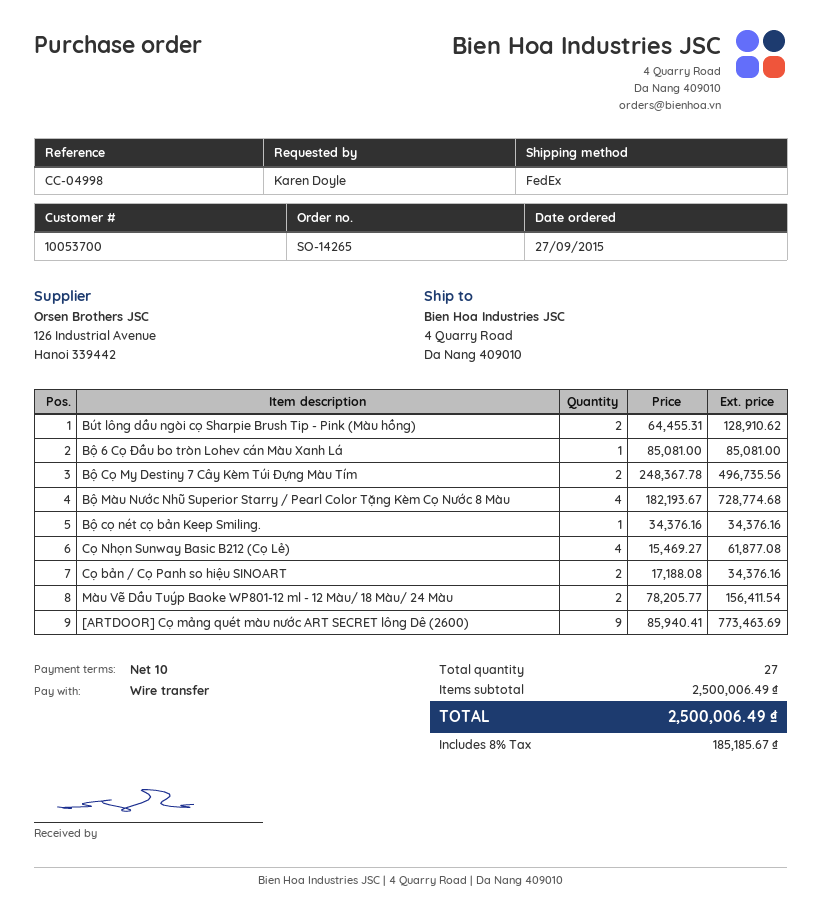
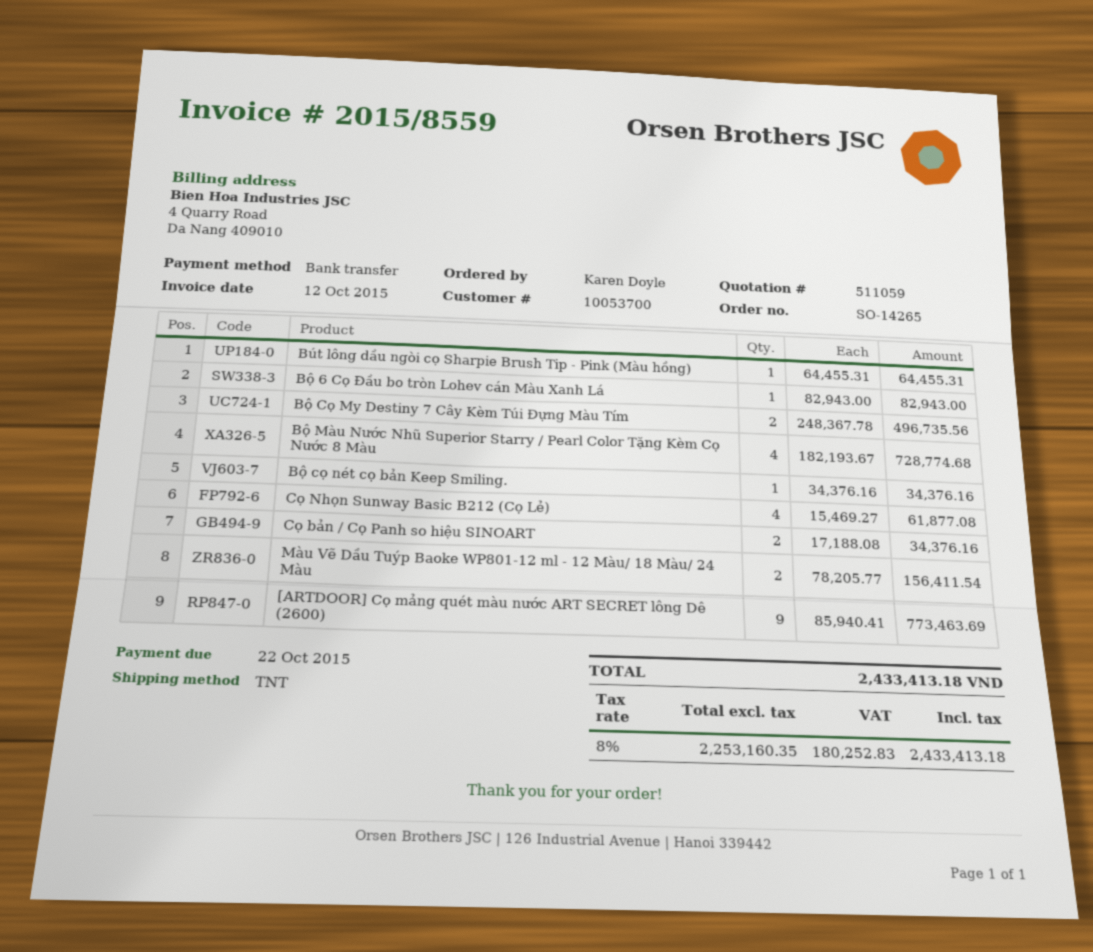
shipping method: FedEx -> TNT
Bút lông dầu ngòi cọ Sharpie Brush Tip - Pink (Màu hồng): 2 x 64455.31 = 128910.62 -> 1 x 64455.31 = 64455.31
Bộ 6 Cọ Đầu bo tròn Lohev cán Màu Xanh Lá: 1 x 85081.00 = 85081.00 -> 1 x 82943.00 = 82943.00
tax: 8% = 185185.67 -> 8% = 180252.83
total: 2500006.49 -> 2433413.18

